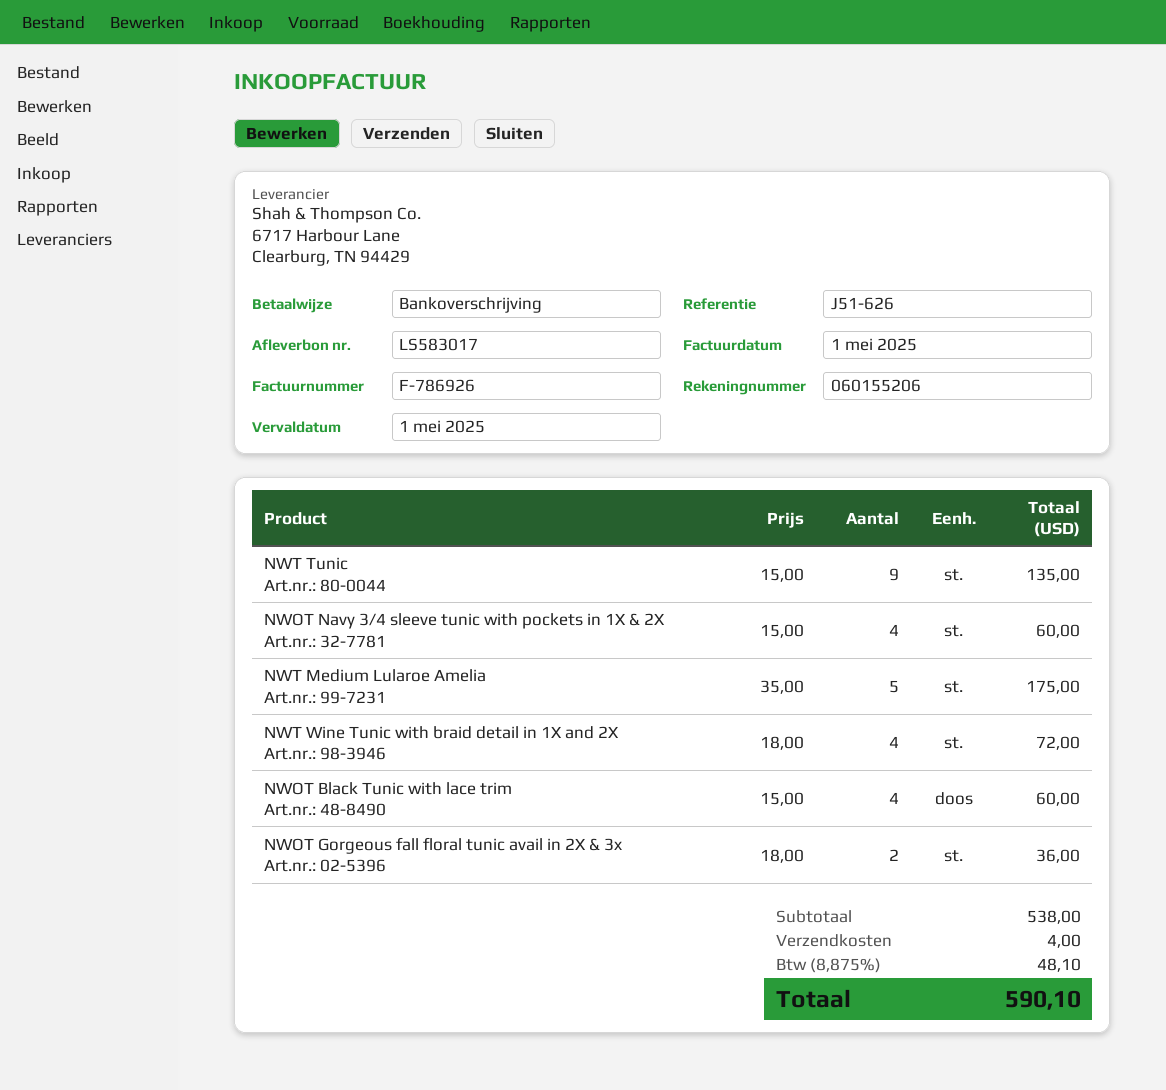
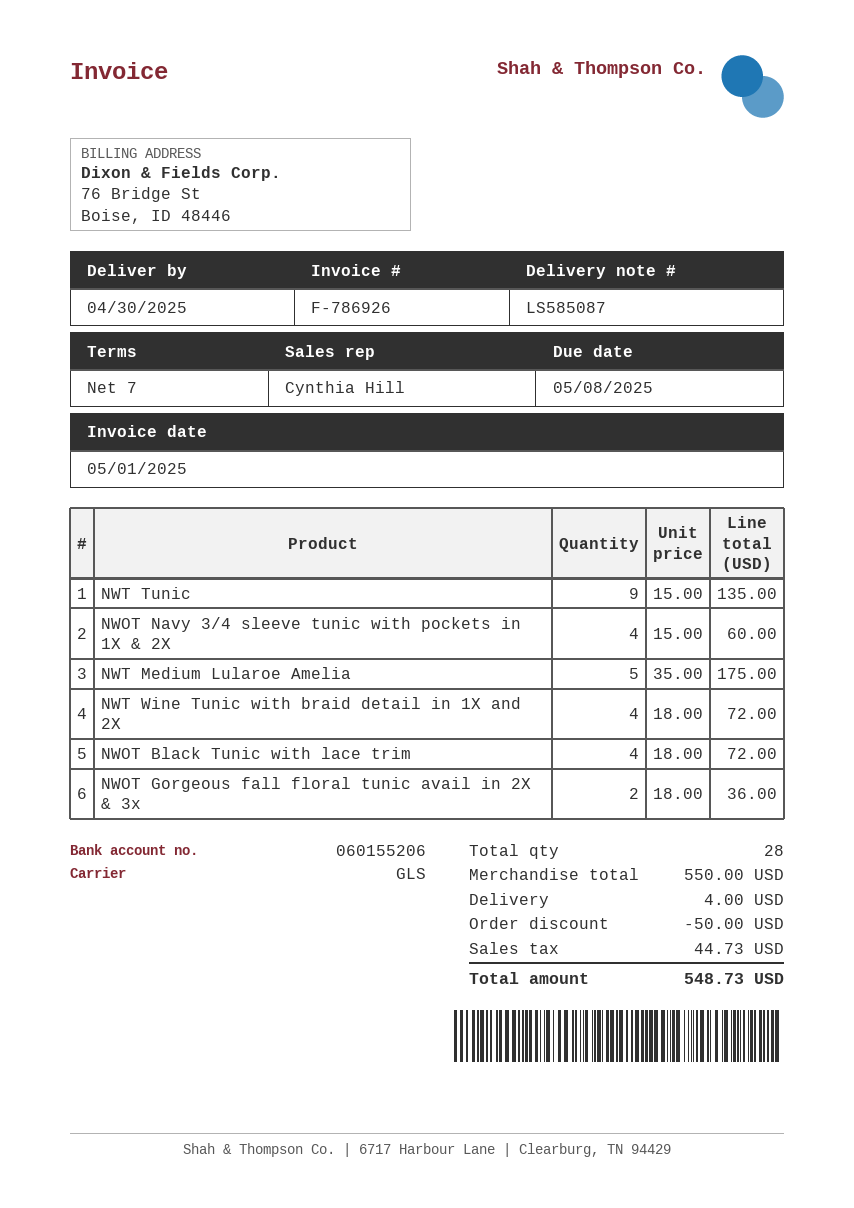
delivery note number: LS583017 -> LS585087
due date: 2025-05-01 -> 2025-05-08
NWOT Black Tunic with lace trim: 4 x 15.00 = 60.00 -> 4 x 18.00 = 72.00
subtotal: 538.00 -> 550.00
discount: none -> 50.00
tax: 48.10 -> 44.73
total: 590.10 -> 548.73

